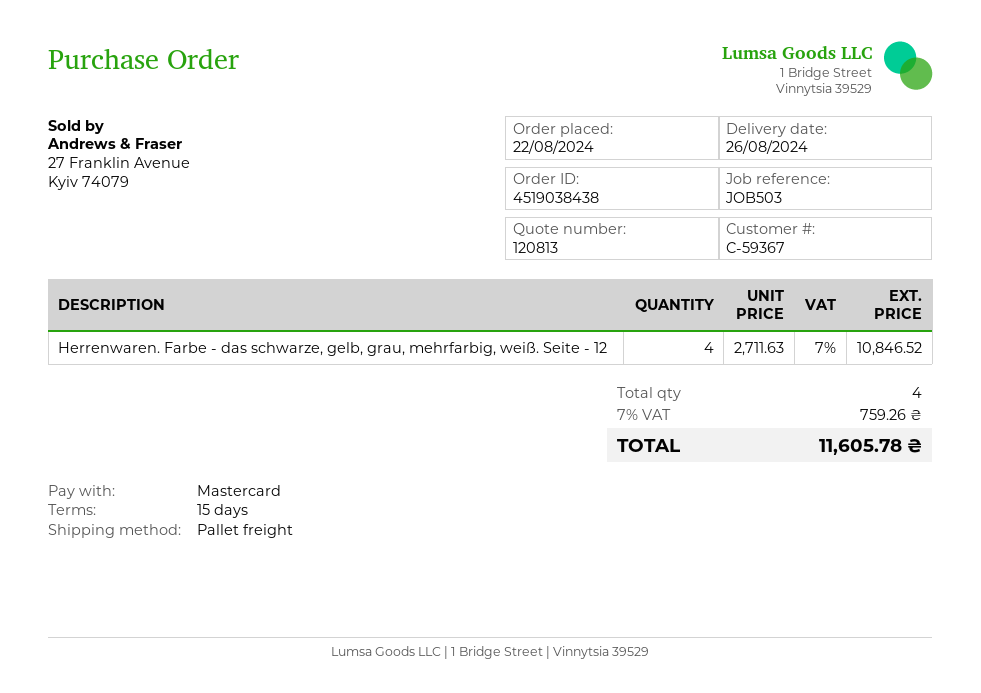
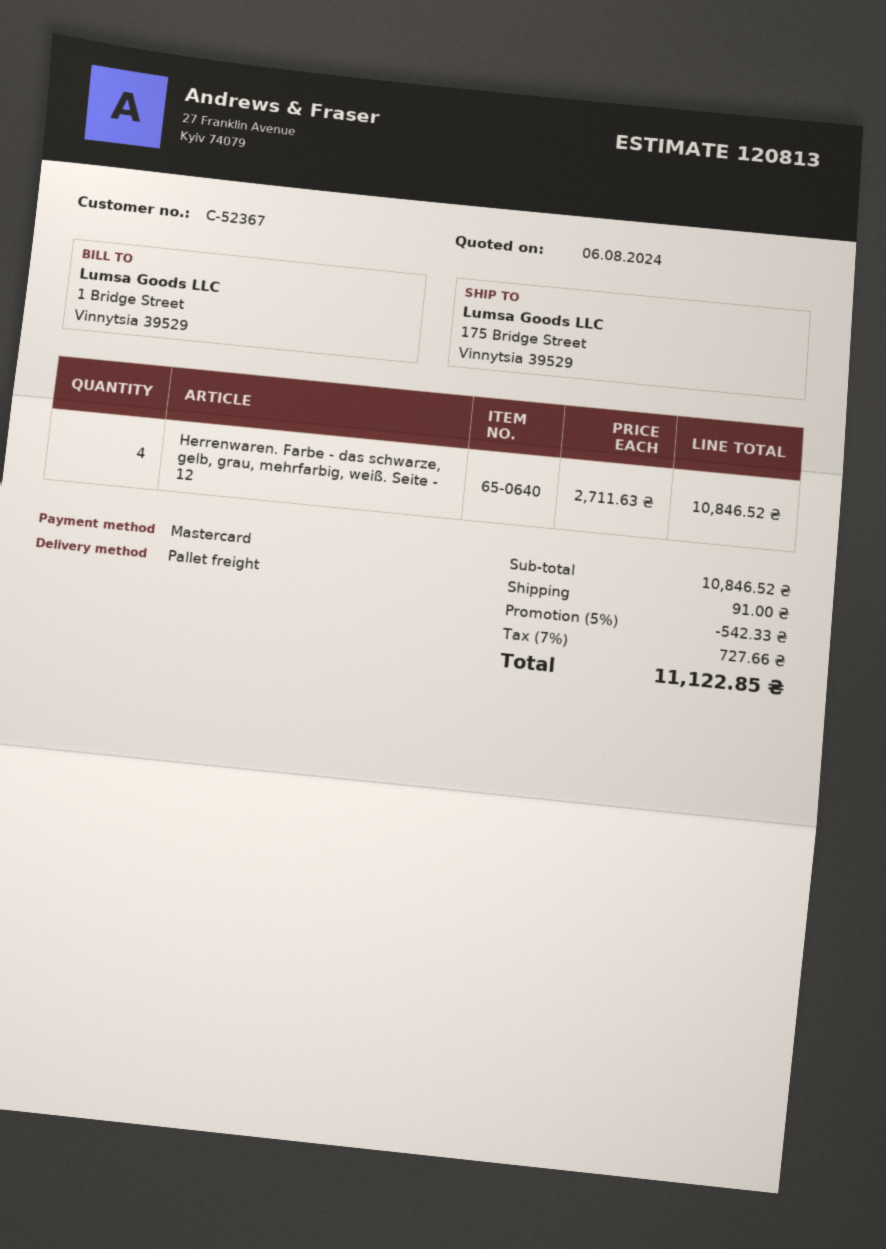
customer number: C-59367 -> C-52367
discount: none -> 5% = 542.33
shipping: none -> 91.00
tax: 7% = 759.26 -> 7% = 727.66
total: 11605.78 -> 11122.85

